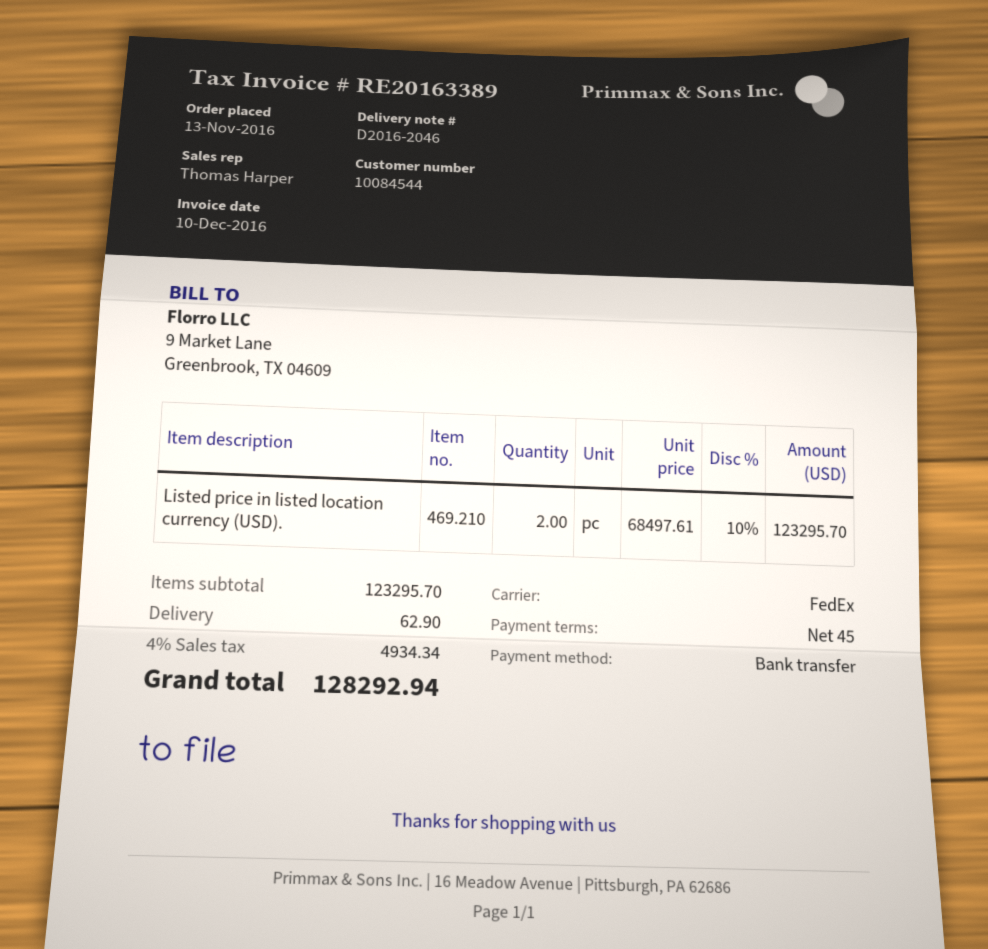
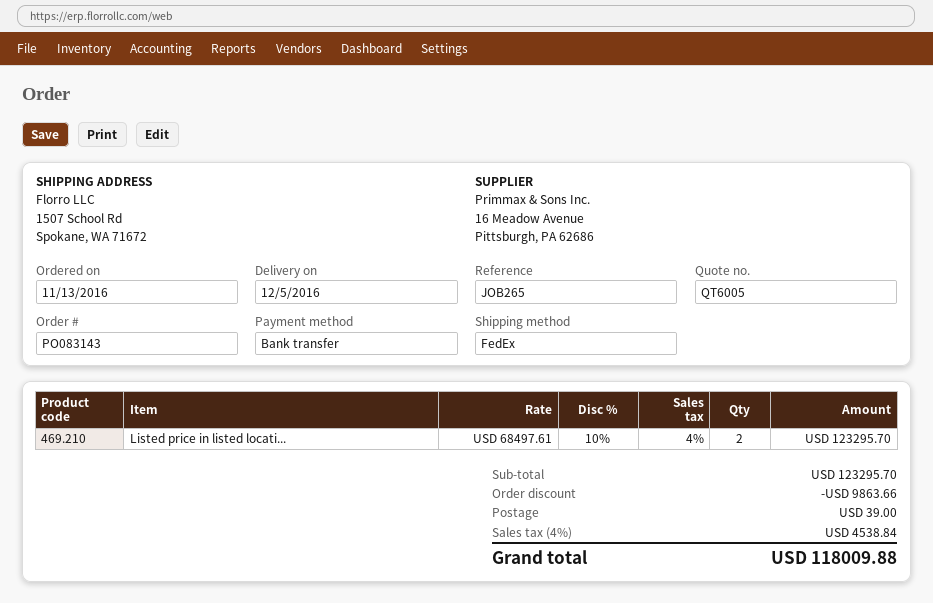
discount: none -> 9863.66
shipping: 62.90 -> 39.00
tax: 4% = 4934.34 -> 4% = 4538.84
total: 128292.94 -> 118009.88

